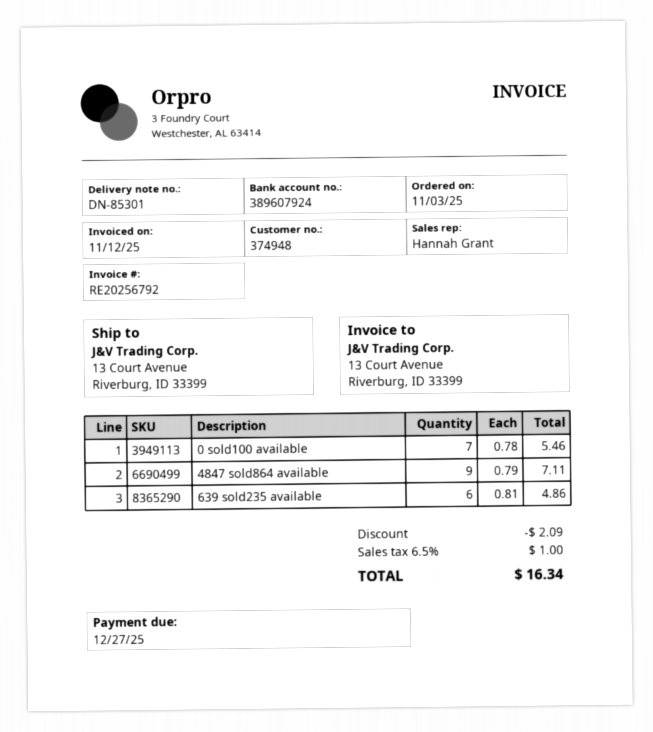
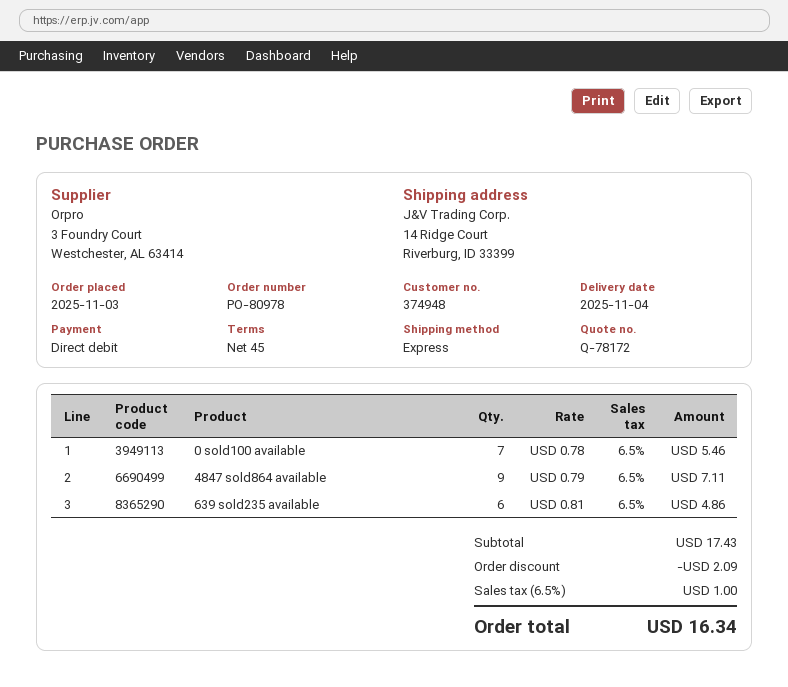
ship to: 13 Court Avenue, Riverburg, ID 33399 -> 14 Ridge Court, Riverburg, ID 33399

